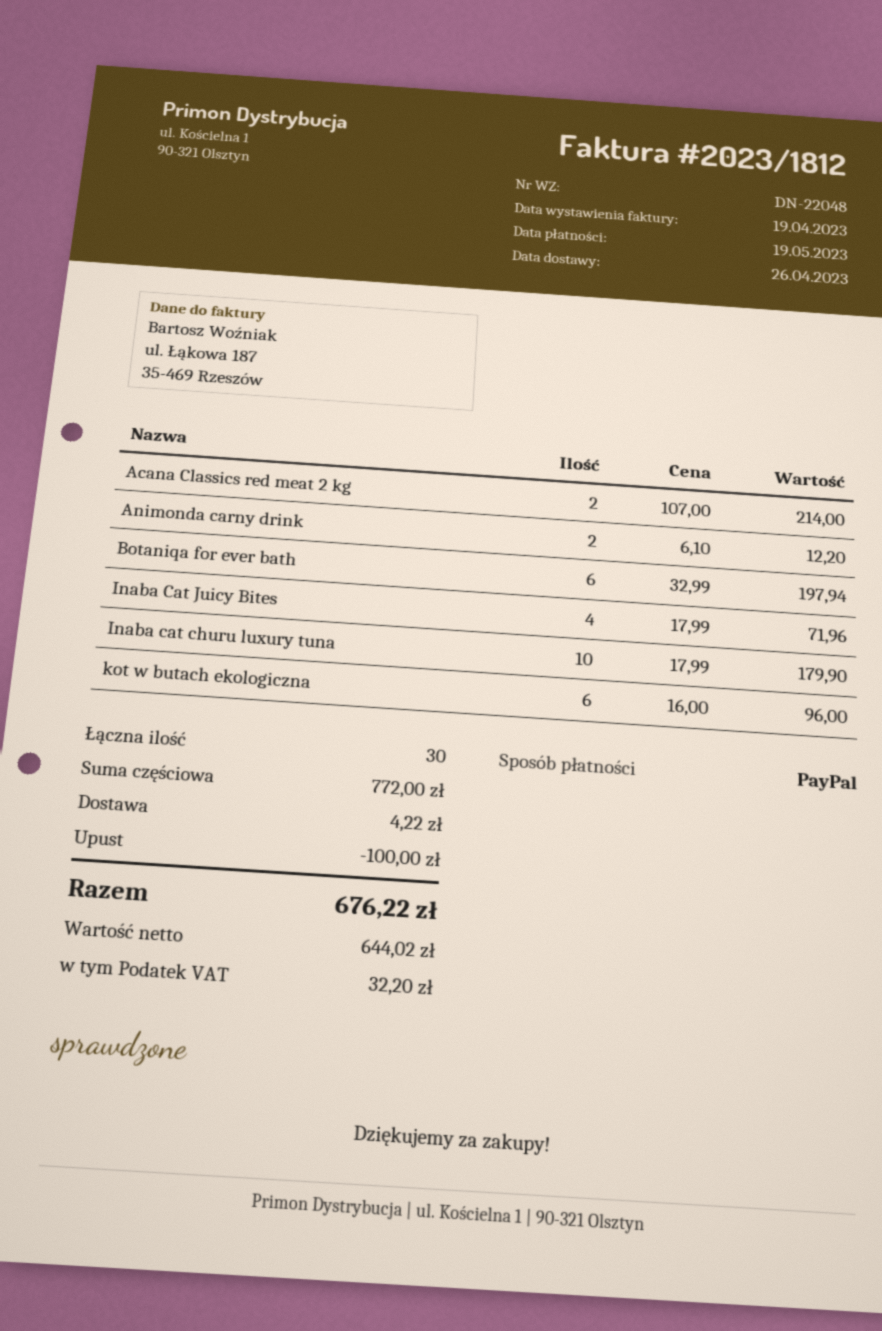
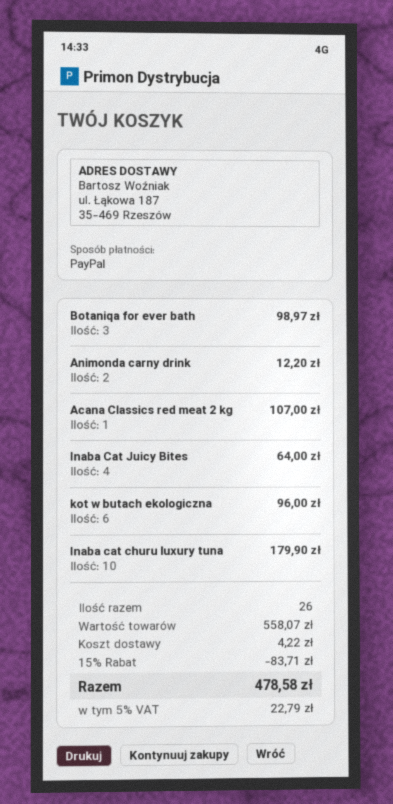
Acana Classics red meat 2 kg: 2 for 214.00 -> 1 for 107.00
Botaniqa for ever bath: 6 for 197.94 -> 3 for 98.97
Inaba Cat Juicy Bites: 4 for 71.96 -> 4 for 64.00
total quantity: 30 -> 26
subtotal: 772.00 -> 558.07
discount: 100.00 -> 83.71
tax: 32.20 -> 22.79
total: 676.22 -> 478.58

